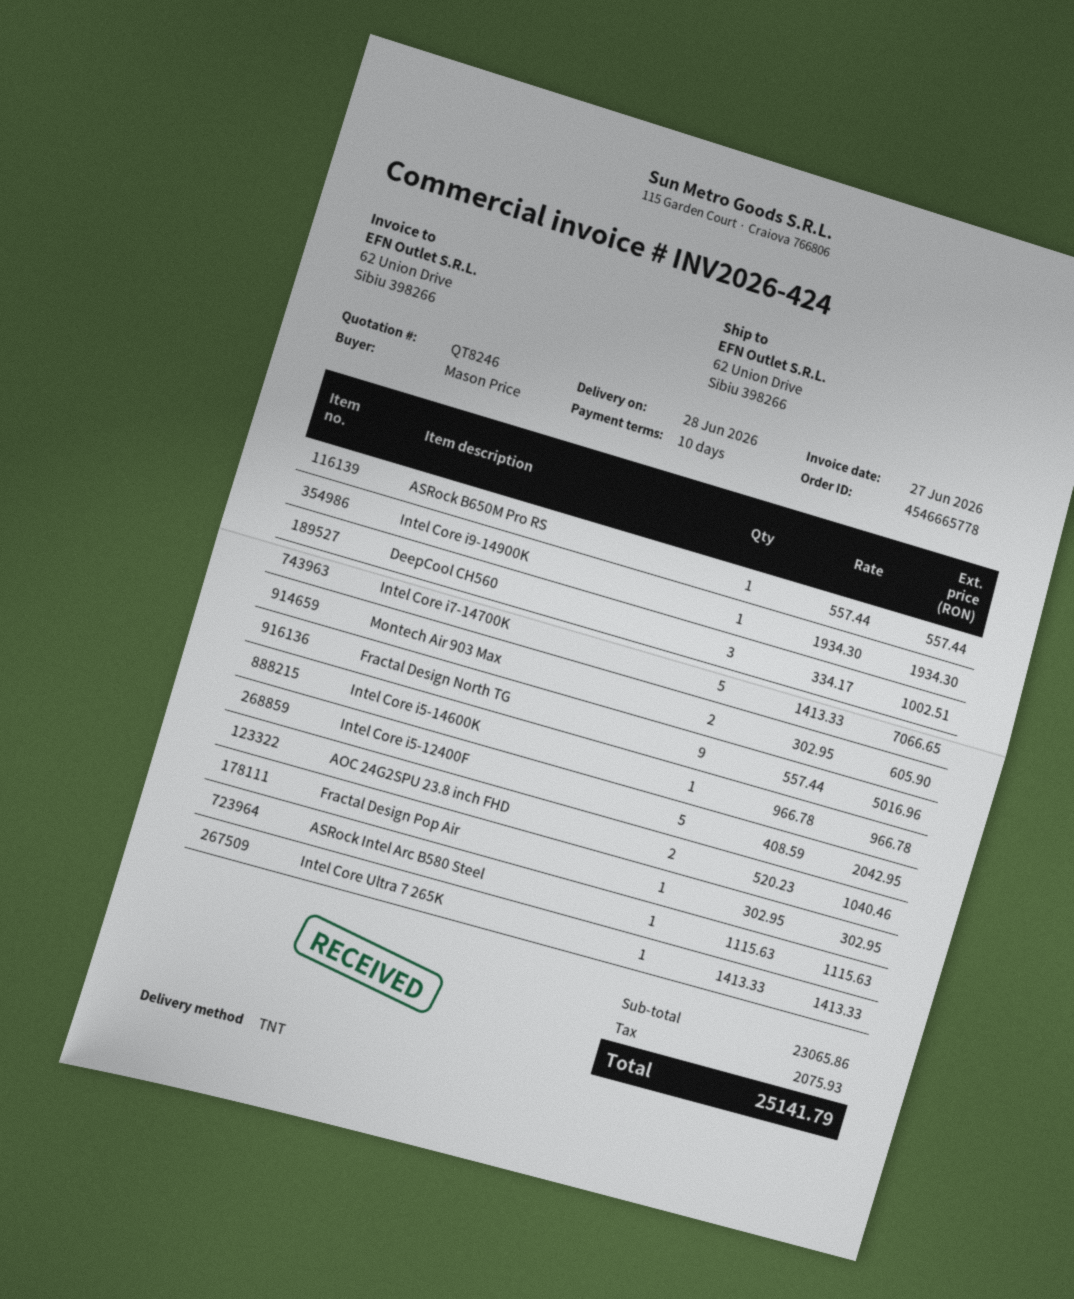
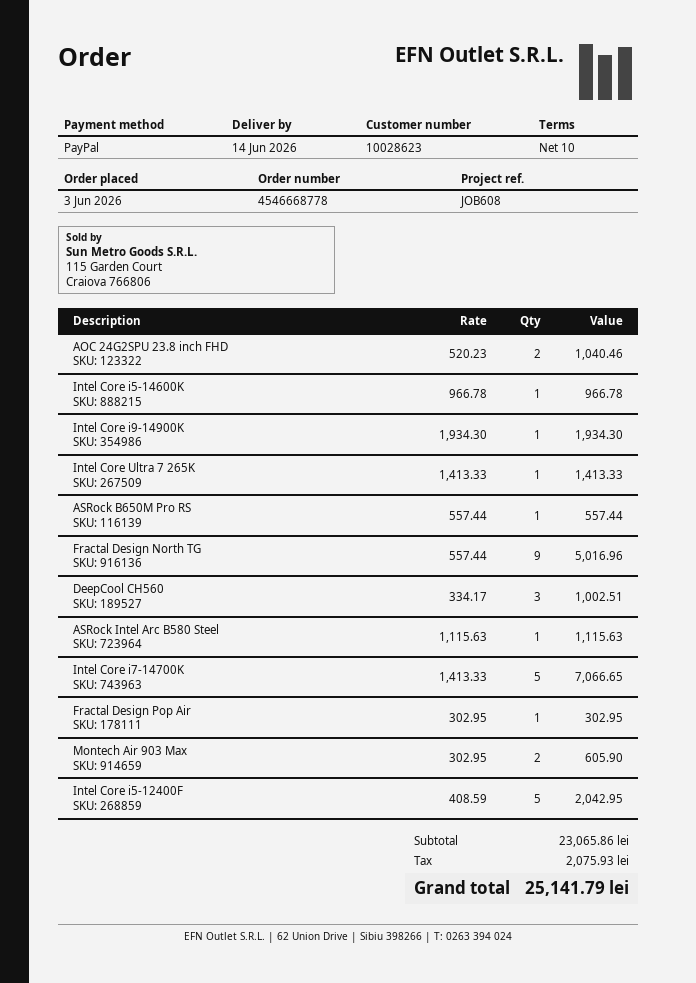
order number: 4546665778 -> 4546668778
delivery date: 2026-06-28 -> 2026-06-14

